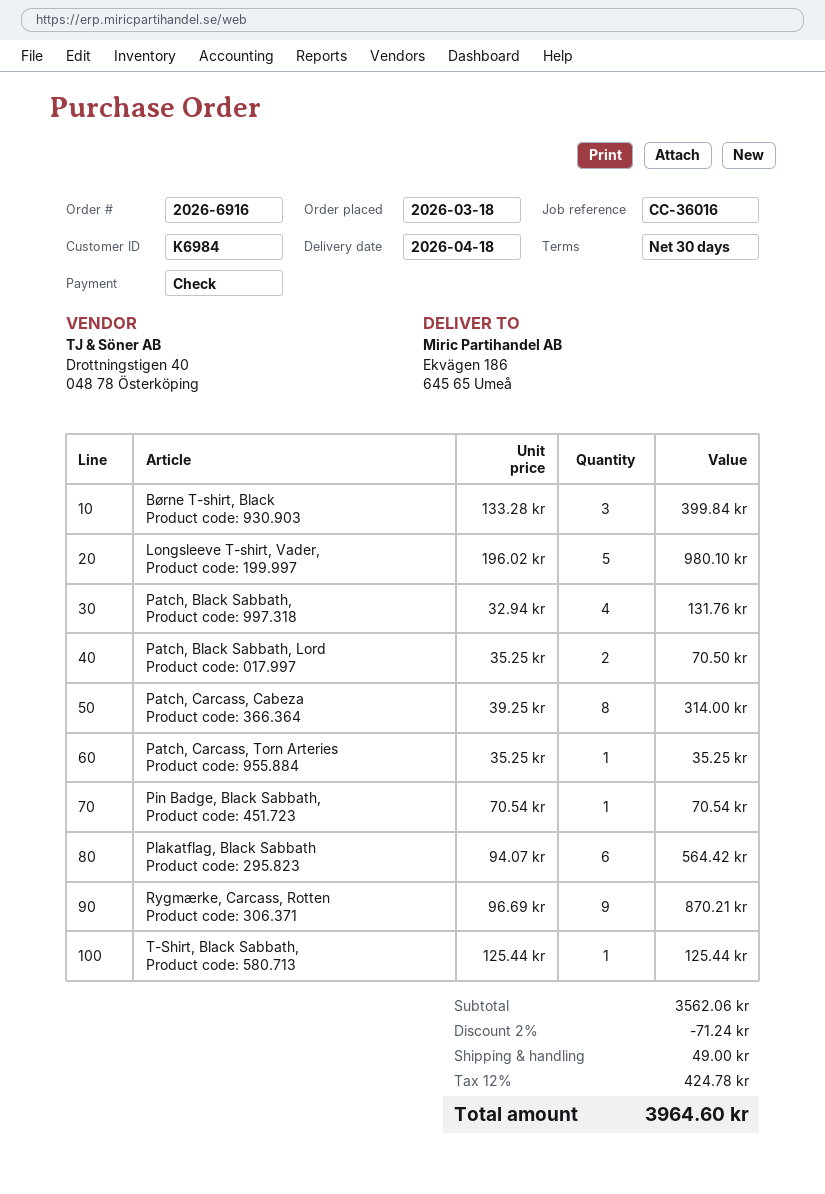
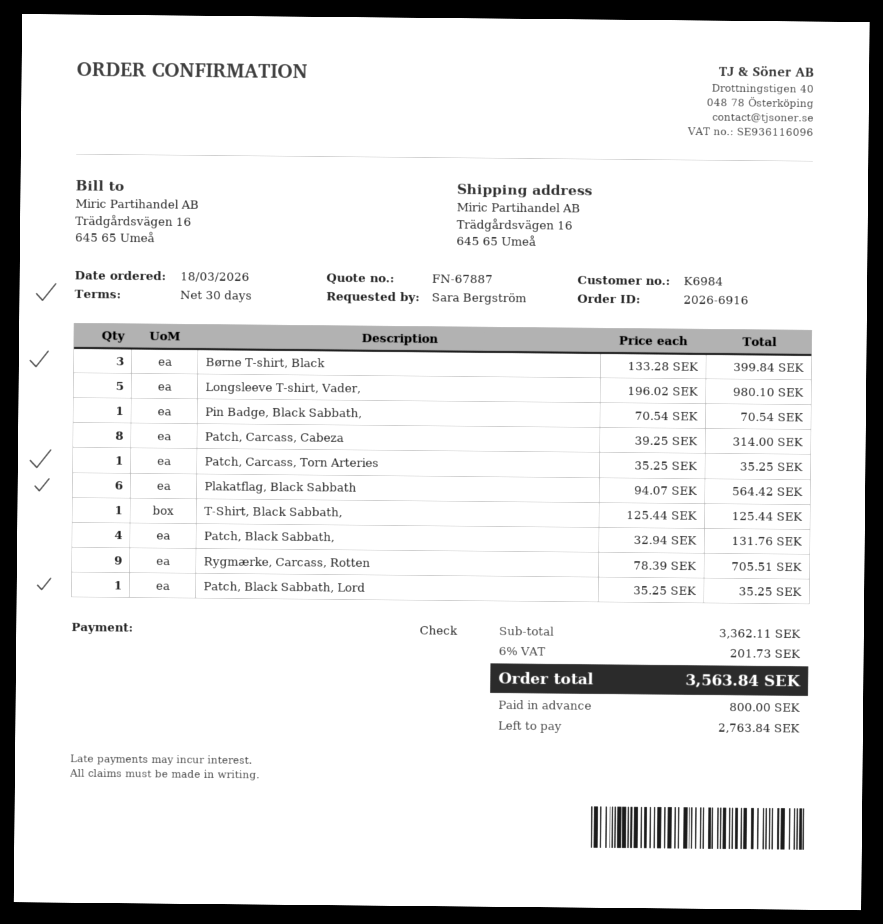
ship to: Ekvägen 186, 645 65 Umeå -> Trädgårdsvägen 16, 645 65 Umeå
Patch, Black Sabbath, Lord: 2 x 35.25 = 70.50 -> 1 x 35.25 = 35.25
Rygmærke, Carcass, Rotten: 9 x 96.69 = 870.21 -> 9 x 78.39 = 705.51
subtotal: 3562.06 -> 3362.11
discount: 2% = 71.24 -> none
shipping: 49.00 -> none
tax: 12% = 424.78 -> 6% = 201.73
total: 3964.60 -> 3563.84

